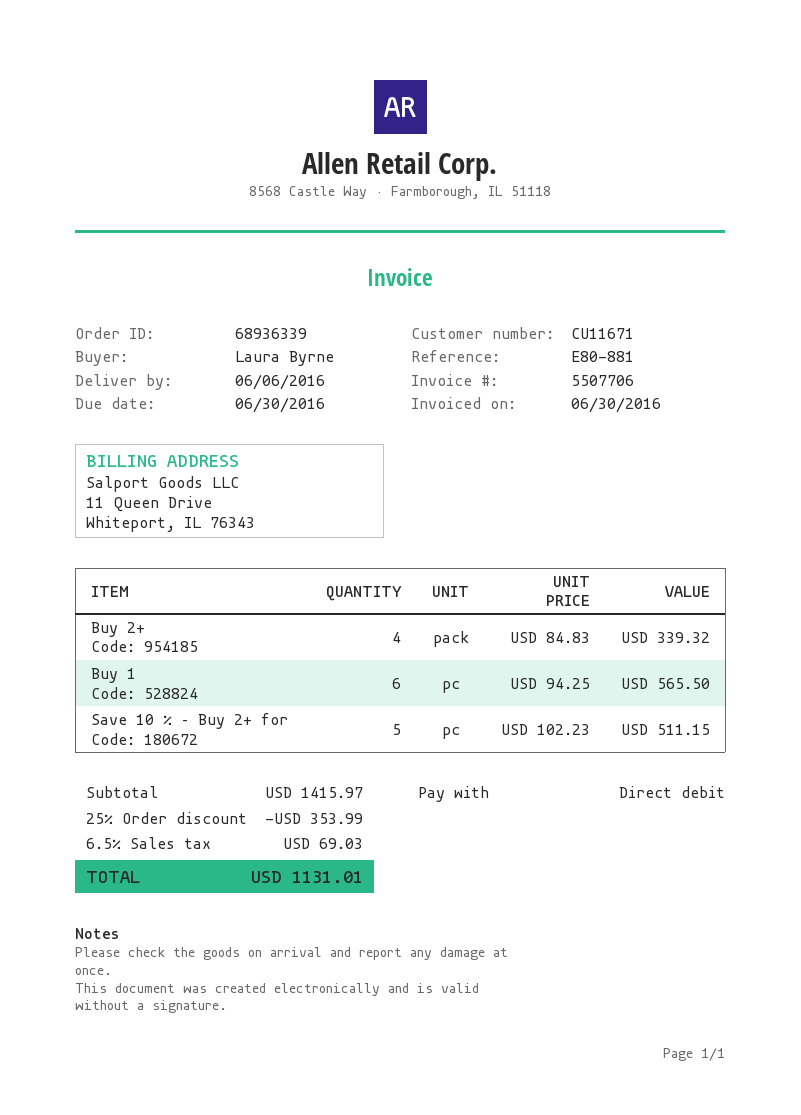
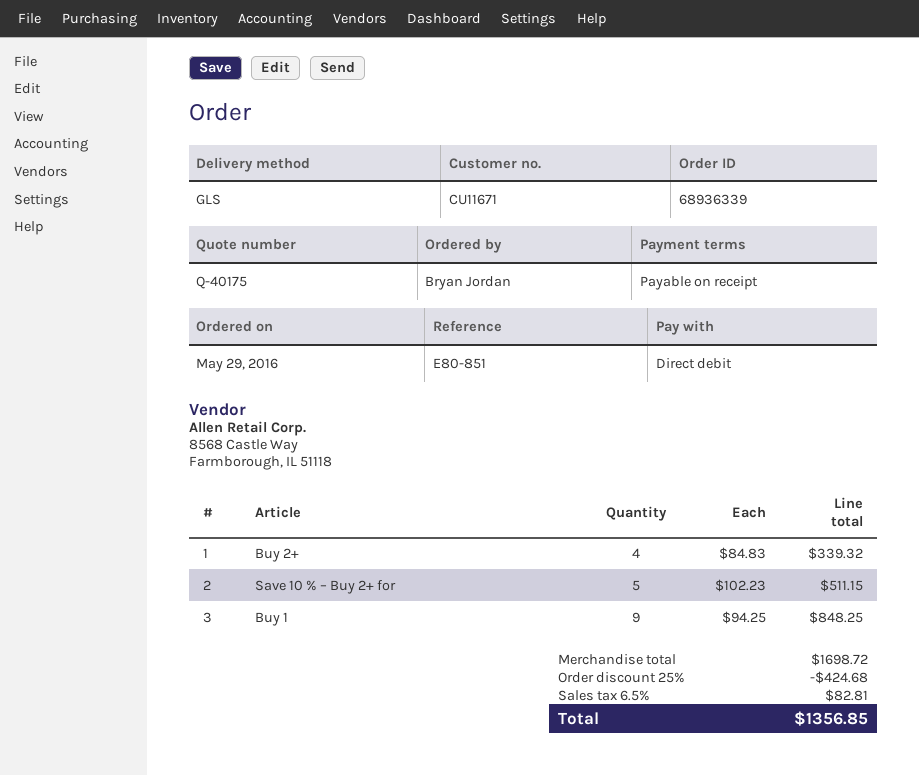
reference: E80-881 -> E80-851
ordered by: Laura Byrne -> Bryan Jordan
Buy 1: 6 x 94.25 = 565.50 -> 9 x 94.25 = 848.25
subtotal: 1415.97 -> 1698.72
discount: 25% = 353.99 -> 25% = 424.68
tax: 6.5% = 69.03 -> 6.5% = 82.81
total: 1131.01 -> 1356.85

